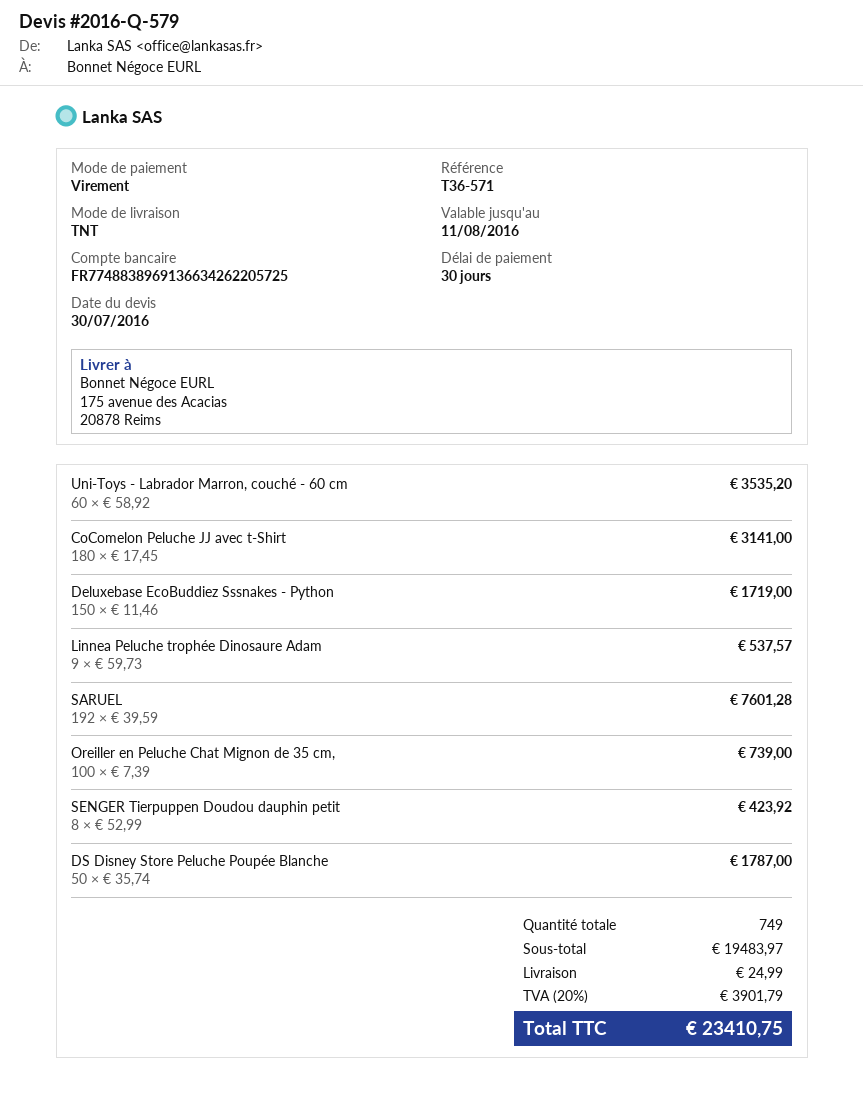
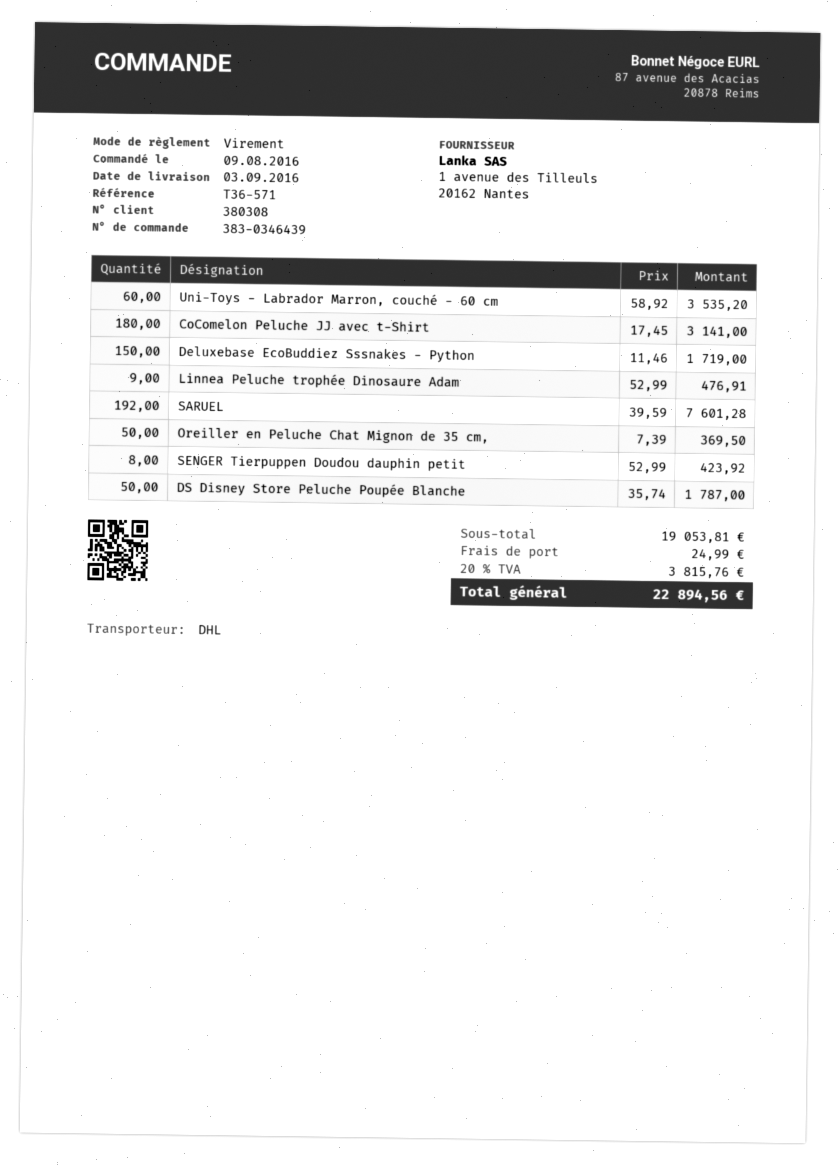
shipping method: TNT -> DHL
Linnea Peluche trophée Dinosaure Adam: 9 x 59.73 = 537.57 -> 9 x 52.99 = 476.91
Oreiller en Peluche Chat Mignon de 35 cm,: 100 x 7.39 = 739.00 -> 50 x 7.39 = 369.50
subtotal: 19483.97 -> 19053.81
tax: 20% = 3901.79 -> 20% = 3815.76
total: 23410.75 -> 22894.56

